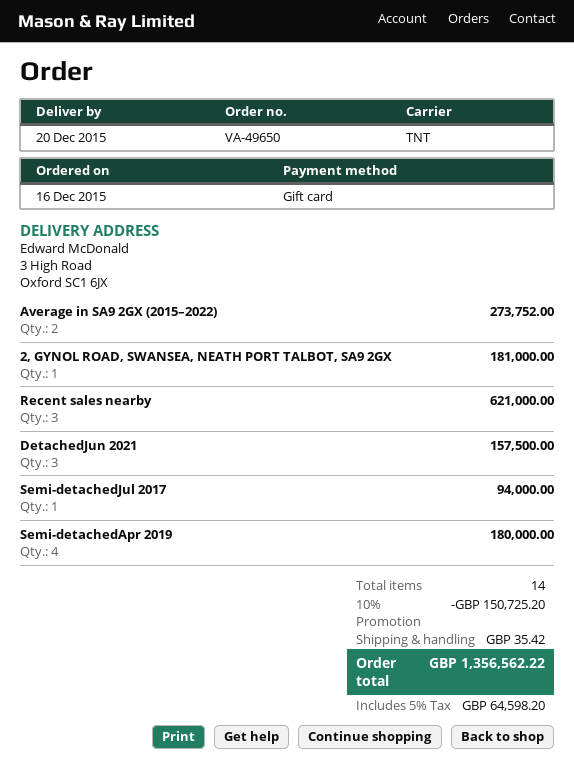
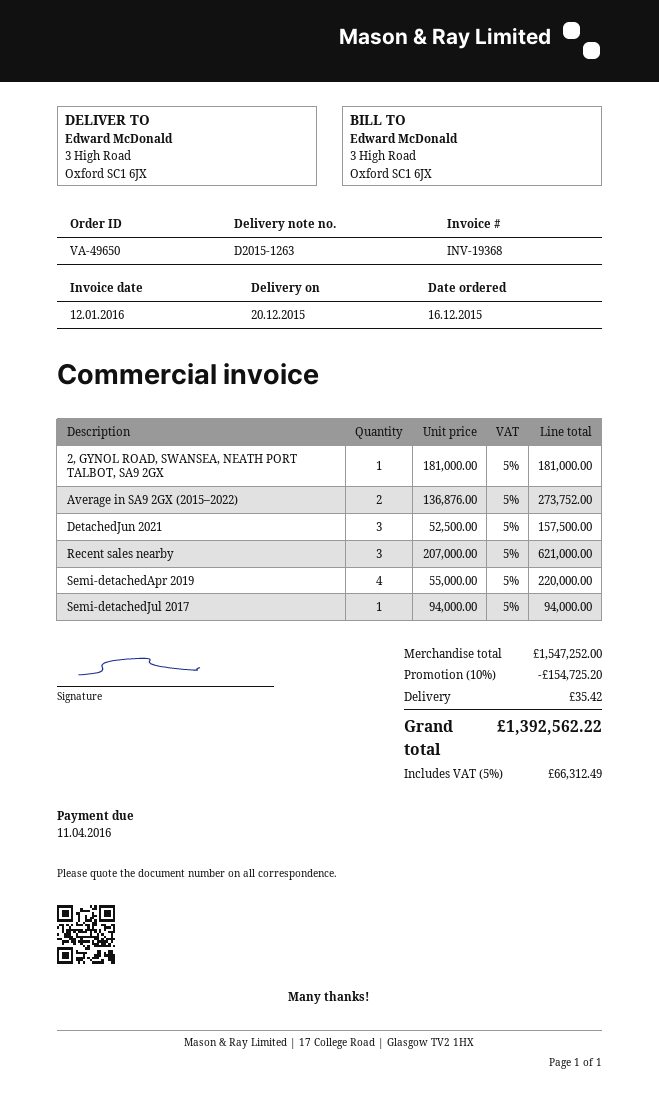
Semi-detachedApr 2019: 4 for 180000.00 -> 4 for 220000.00
discount: 10% = 150725.20 -> 10% = 154725.20
tax: 5% = 64598.20 -> 5% = 66312.49
total: 1356562.22 -> 1392562.22

